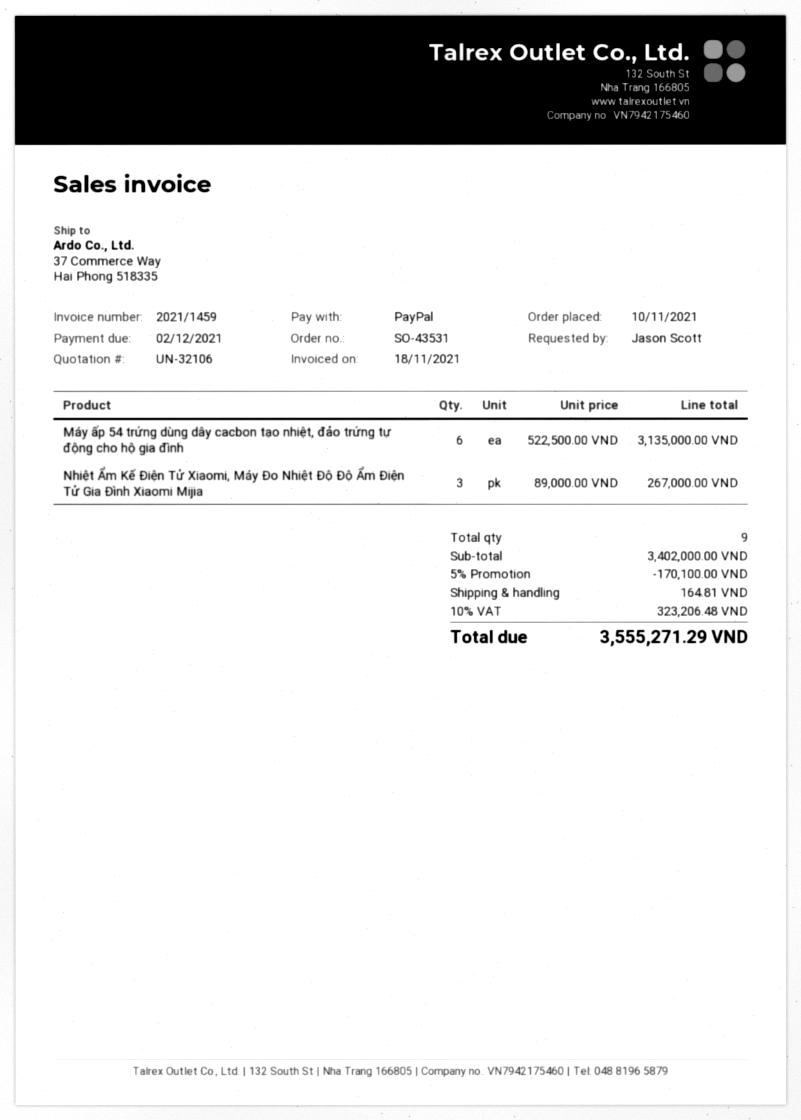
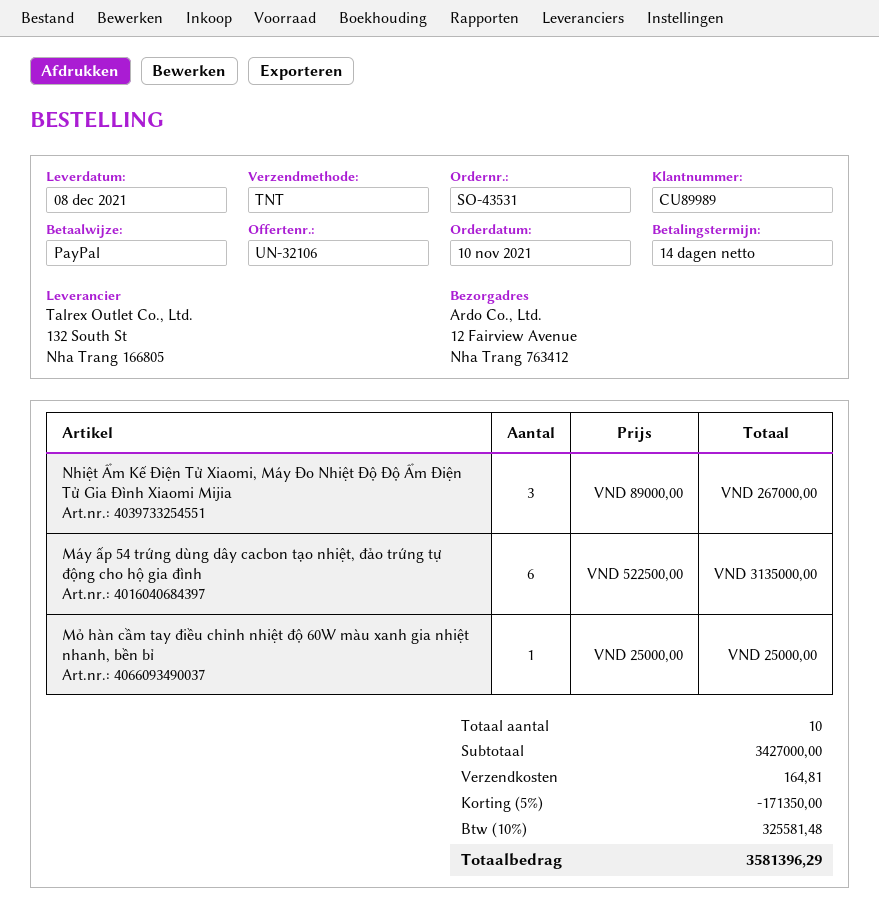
ship to: 37 Commerce Way, Hai Phong 518335 -> 12 Fairview Avenue, Nha Trang 763412
Mỏ hàn cầm tay điều chỉnh nhiệt độ 60W màu xanh gia nhiệt nhanh, bền bỉ: none -> 1 x 25000.00 = 25000.00
total quantity: 9 -> 10
subtotal: 3402000.00 -> 3427000.00
discount: 5% = 170100.00 -> 5% = 171350.00
tax: 10% = 323206.48 -> 10% = 325581.48
total: 3555271.29 -> 3581396.29

